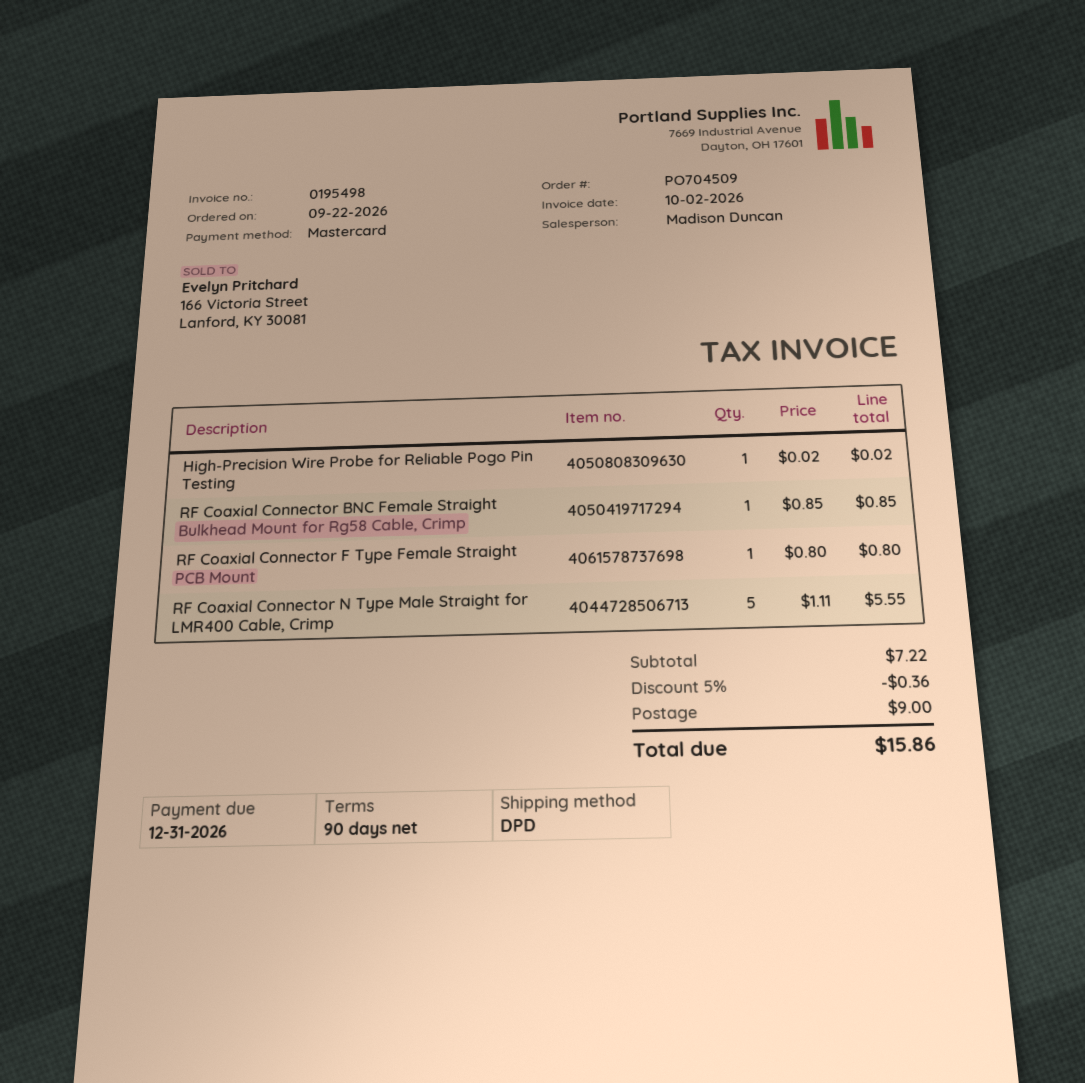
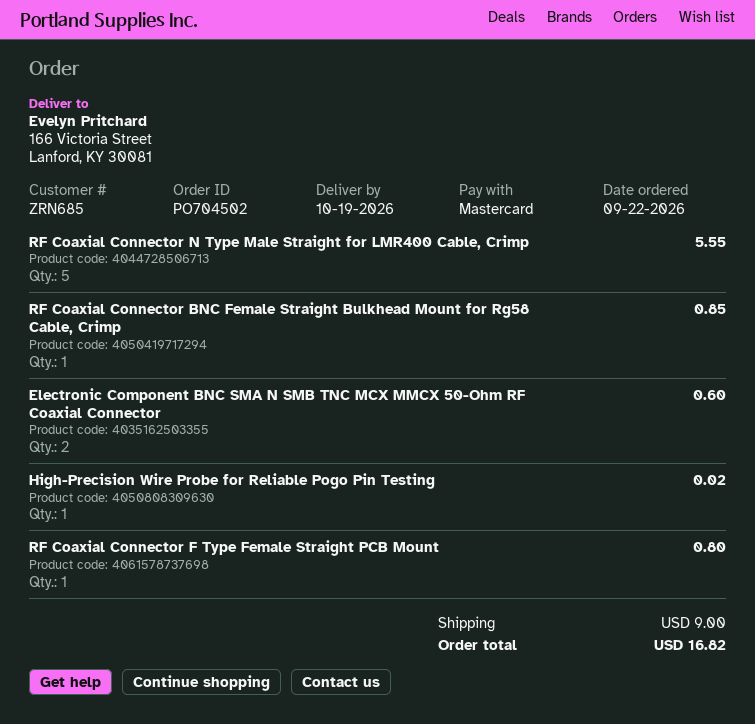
order number: PO704509 -> PO704502
Electronic Component BNC SMA N SMB TNC MCX MMCX 50-Ohm RF Coaxial Connector: none -> 2 for 0.60
discount: 5% = 0.36 -> none
total: 15.86 -> 16.82

